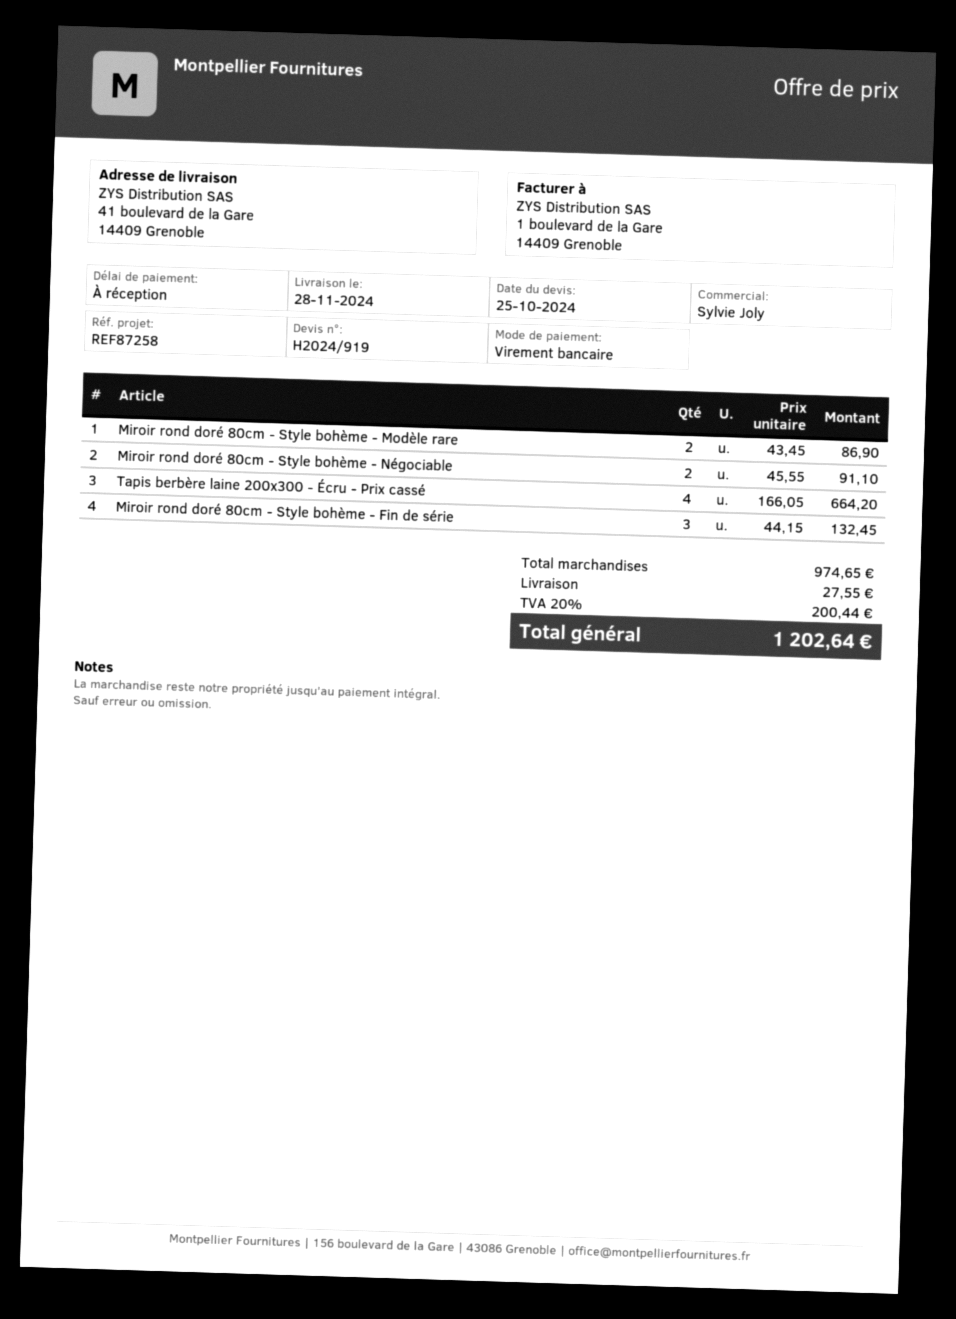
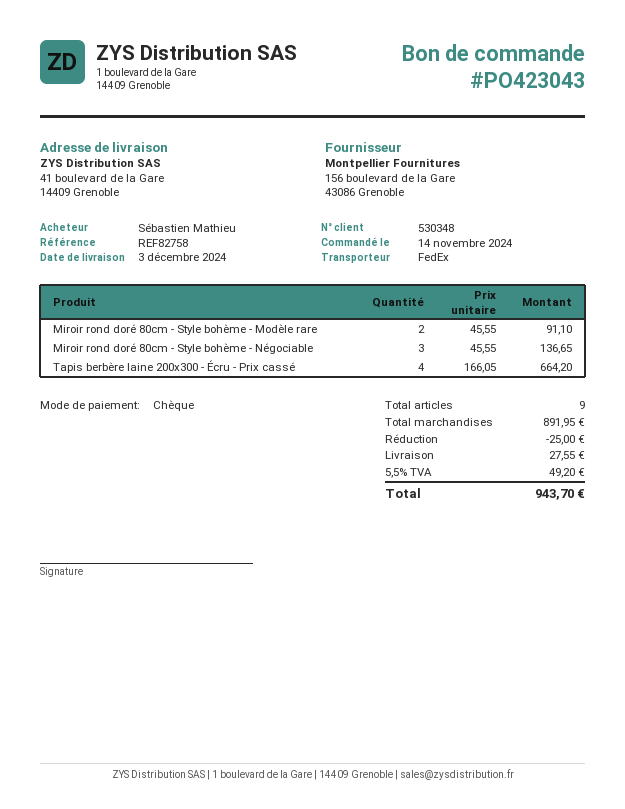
delivery date: 2024-11-28 -> 2024-12-03
reference: REF87258 -> REF82758
payment method: bank transfer -> cheque
Miroir rond doré 80cm - Style bohème - Modèle rare: 2 x 43.45 = 86.90 -> 2 x 45.55 = 91.10
Miroir rond doré 80cm - Style bohème - Négociable: 2 x 45.55 = 91.10 -> 3 x 45.55 = 136.65
Miroir rond doré 80cm - Style bohème - Fin de série: 3 x 44.15 = 132.45 -> none
subtotal: 974.65 -> 891.95
discount: none -> 25.00
tax: 20% = 200.44 -> 5.5% = 49.20
total: 1202.64 -> 943.70

